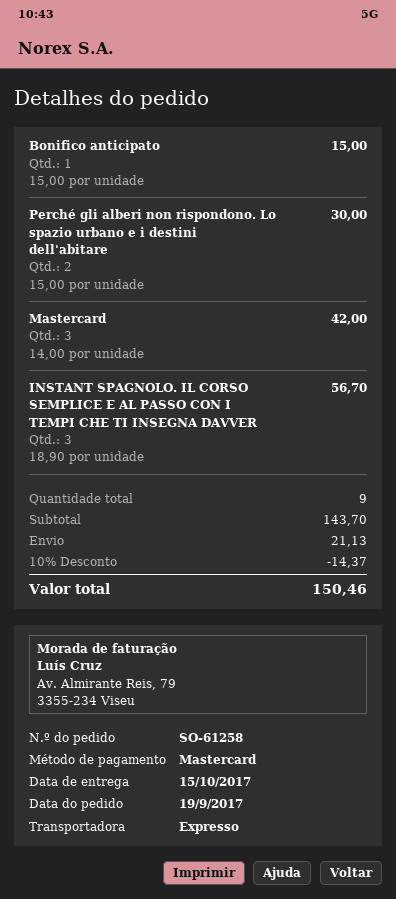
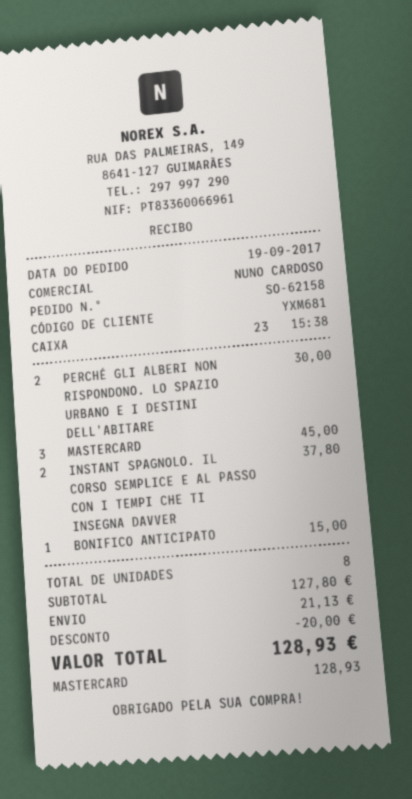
order number: SO-61258 -> SO-62158
Mastercard: 3 for 42.00 -> 3 for 45.00
INSTANT SPAGNOLO. IL CORSO SEMPLICE E AL PASSO CON I TEMPI CHE TI INSEGNA DAVVER: 3 for 56.70 -> 2 for 37.80
total quantity: 9 -> 8
subtotal: 143.70 -> 127.80
discount: 14.37 -> 20.00
total: 150.46 -> 128.93

